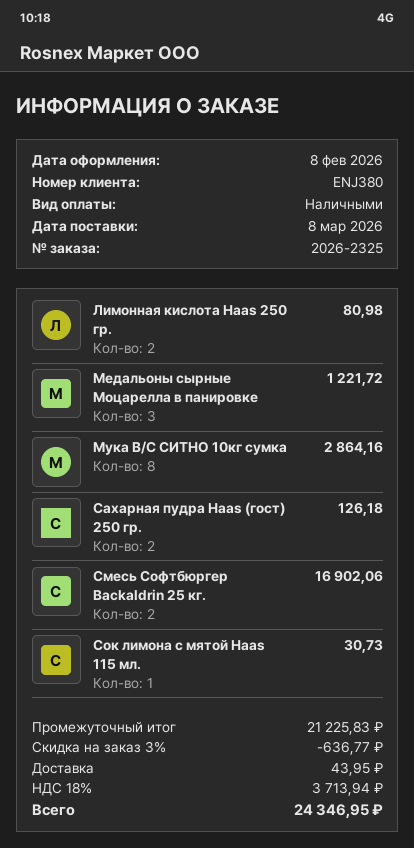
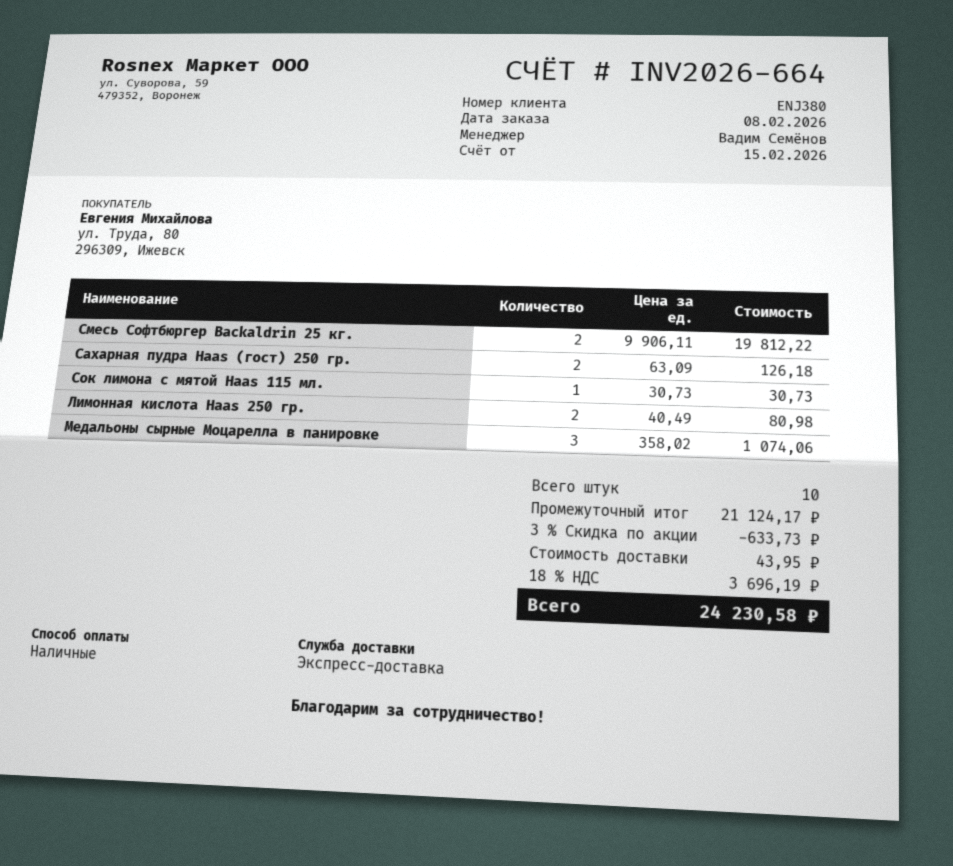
Медальоны сырные Моцарелла в панировке: 3 for 1221.72 -> 3 for 1074.06
Мука В/С СИТНО 10кг сумка: 8 for 2864.16 -> none
Смесь Софтбюргер Backaldrin 25 кг.: 2 for 16902.06 -> 2 for 19812.22
subtotal: 21225.83 -> 21124.17
discount: 3% = 636.77 -> 3% = 633.73
tax: 18% = 3713.94 -> 18% = 3696.19
total: 24346.95 -> 24230.58

